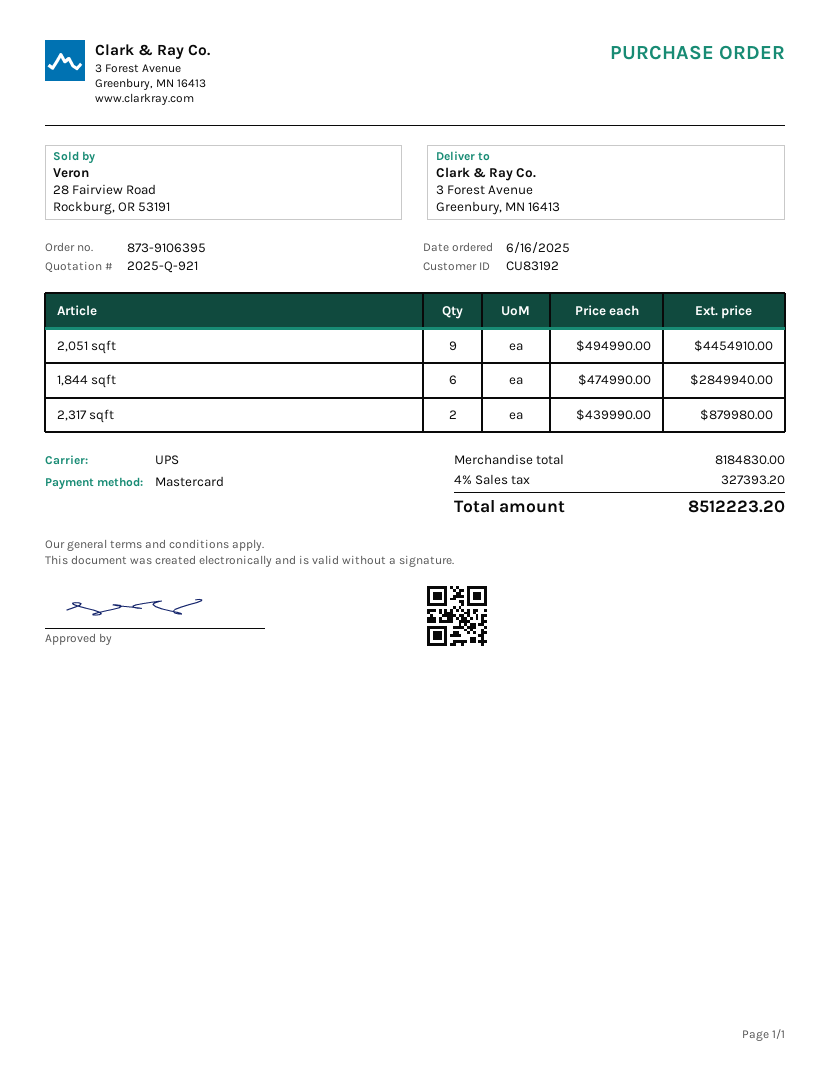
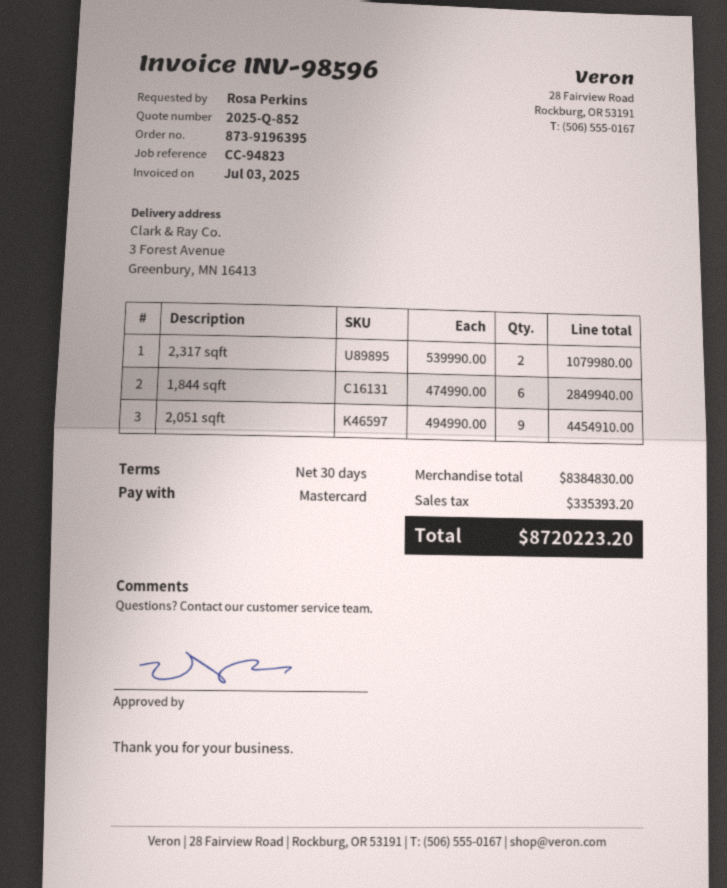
quote number: 2025-Q-921 -> 2025-Q-852
order number: 873-9106395 -> 873-9196395
2,317 sqft: 2 x 439990.00 = 879980.00 -> 2 x 539990.00 = 1079980.00
subtotal: 8184830.00 -> 8384830.00
tax: 327393.20 -> 335393.20
total: 8512223.20 -> 8720223.20

